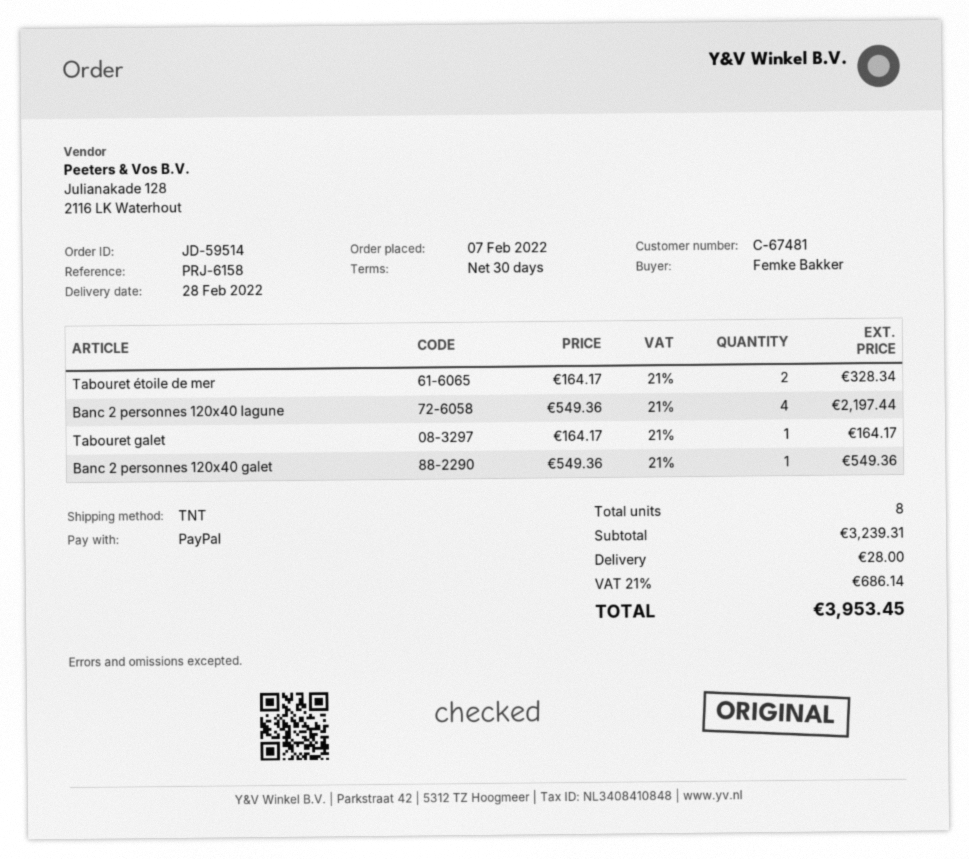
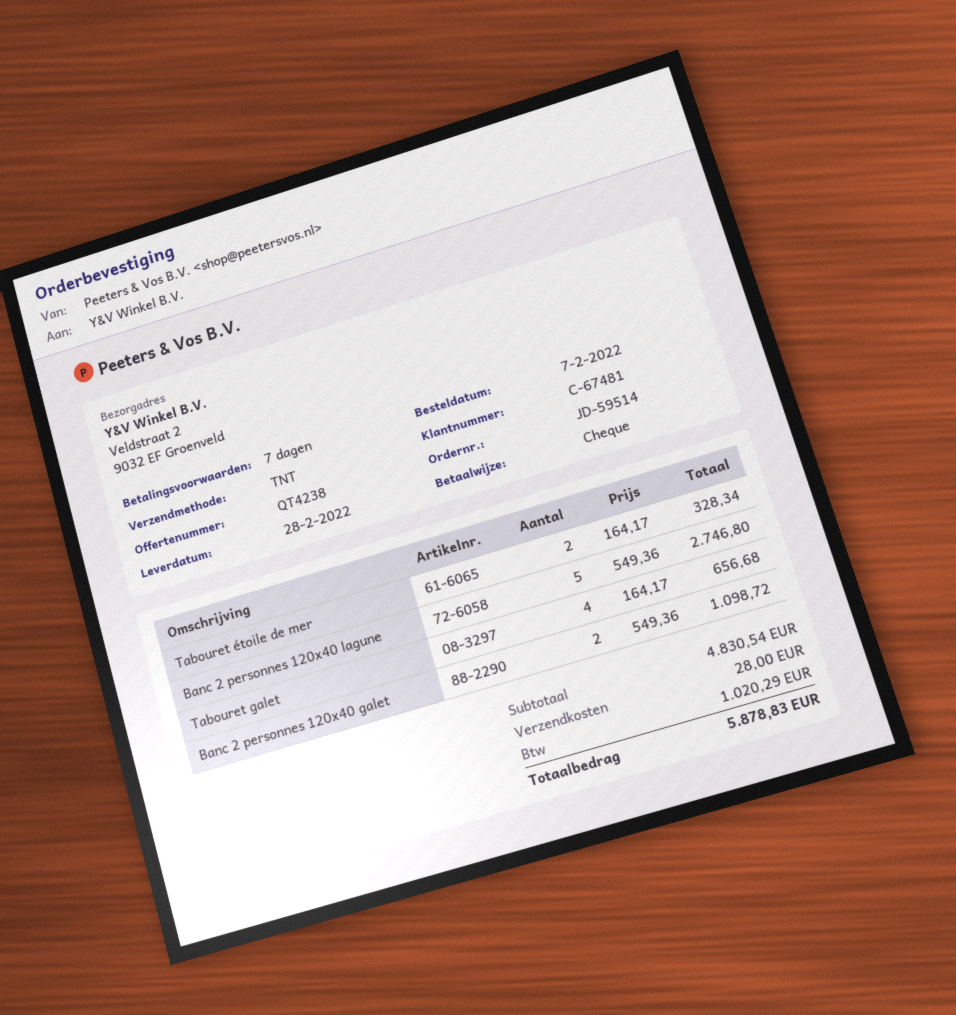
payment terms: 30 days -> 7 days
payment method: PayPal -> cheque
Banc 2 personnes 120x40 lagune: 4 x 549.36 = 2197.44 -> 5 x 549.36 = 2746.80
Tabouret galet: 1 x 164.17 = 164.17 -> 4 x 164.17 = 656.68
Banc 2 personnes 120x40 galet: 1 x 549.36 = 549.36 -> 2 x 549.36 = 1098.72
subtotal: 3239.31 -> 4830.54
tax: 686.14 -> 1020.29
total: 3953.45 -> 5878.83

